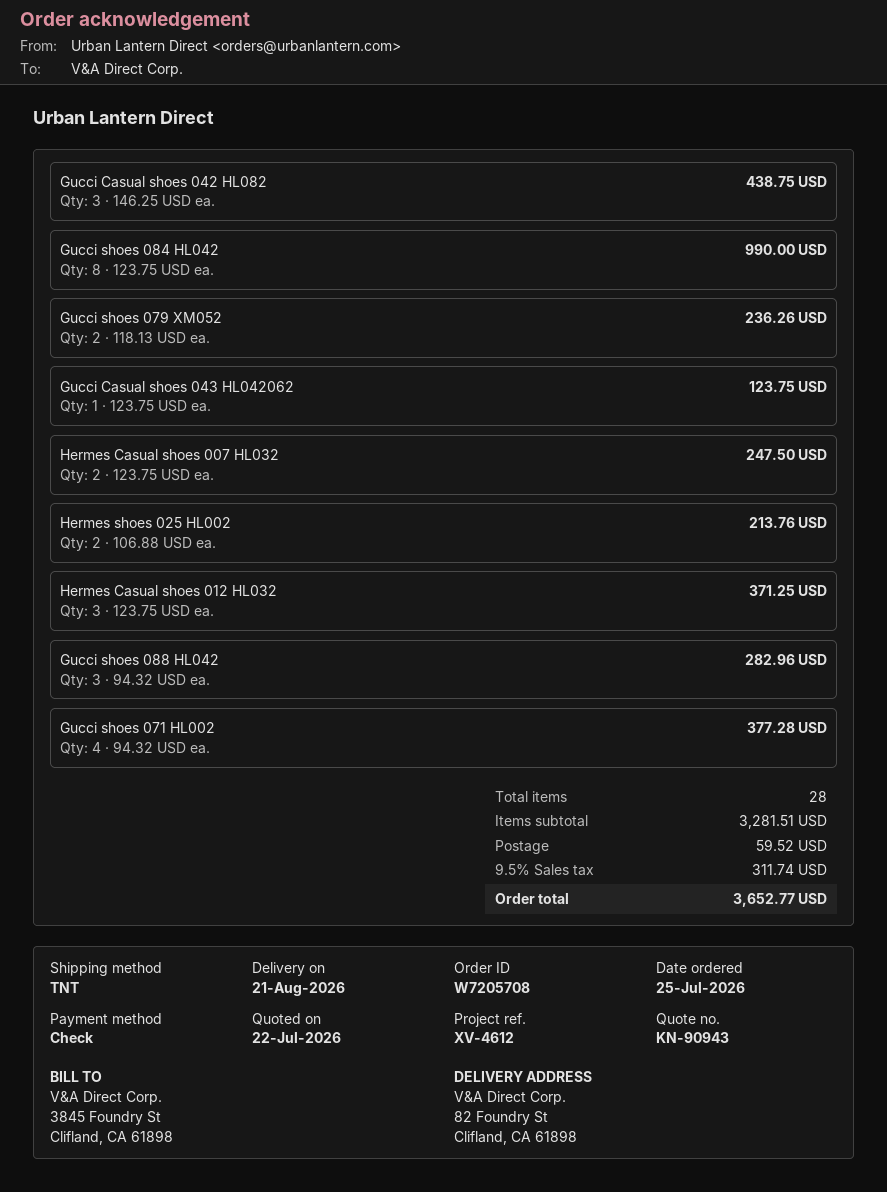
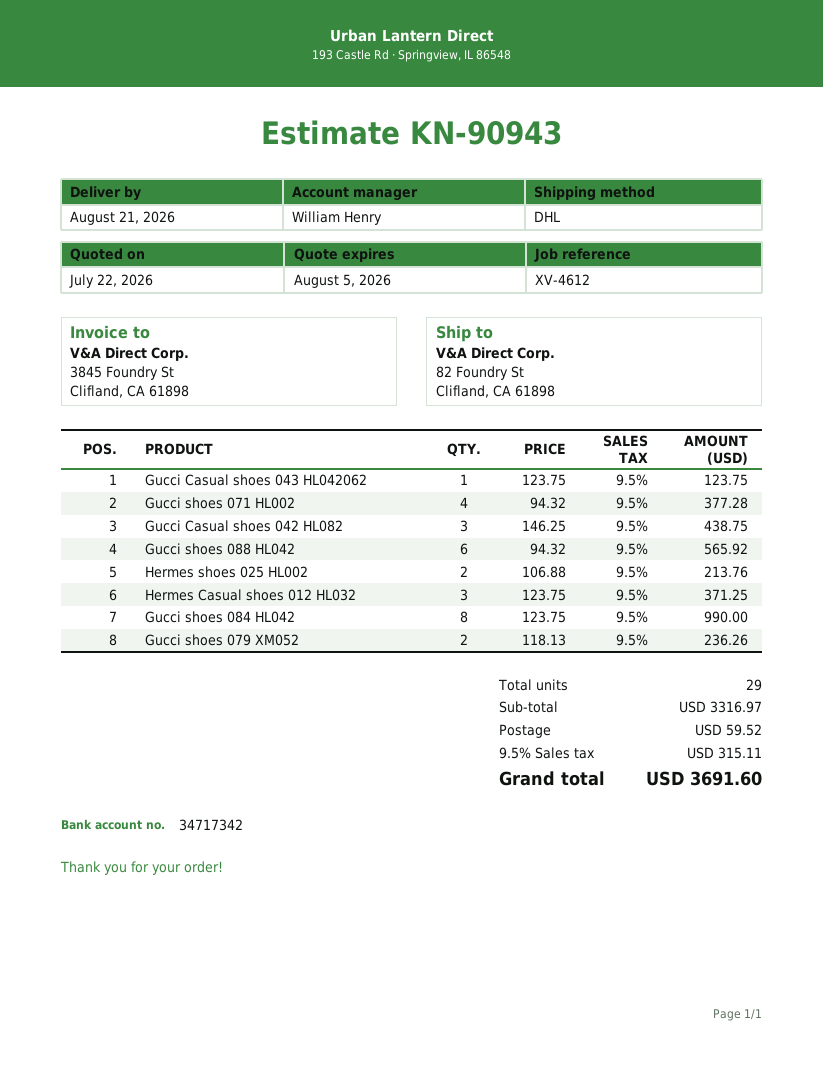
shipping method: TNT -> DHL
Hermes Casual shoes 007 HL032: 2 x 123.75 = 247.50 -> none
Gucci shoes 088 HL042: 3 x 94.32 = 282.96 -> 6 x 94.32 = 565.92
total quantity: 28 -> 29
subtotal: 3281.51 -> 3316.97
tax: 9.5% = 311.74 -> 9.5% = 315.11
total: 3652.77 -> 3691.60

